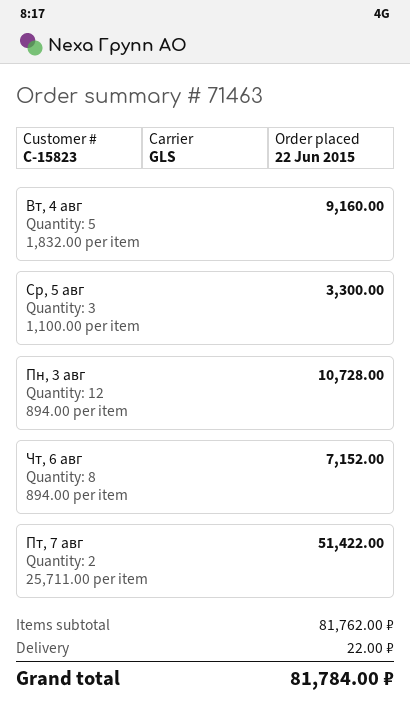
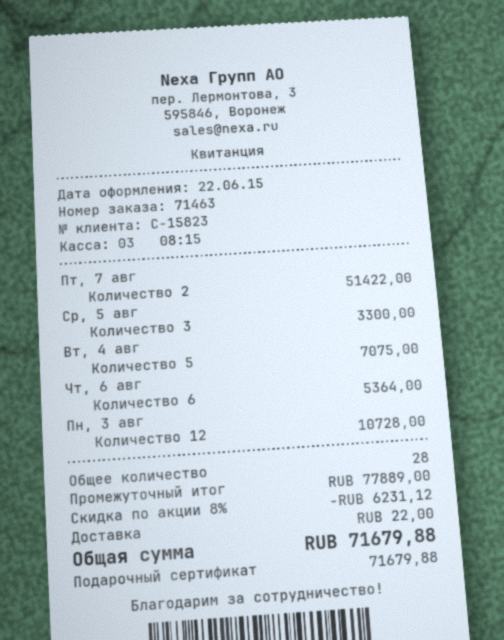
Вт, 4 авг: 5 for 9160.00 -> 5 for 7075.00
Чт, 6 авг: 8 for 7152.00 -> 6 for 5364.00
subtotal: 81762.00 -> 77889.00
discount: none -> 8% = 6231.12
total: 81784.00 -> 71679.88

